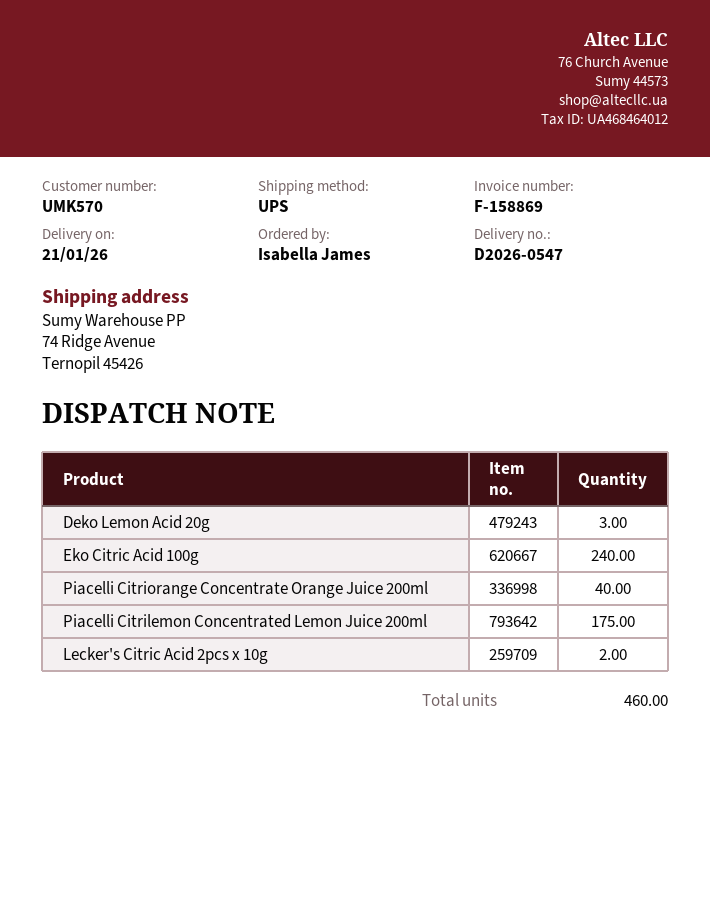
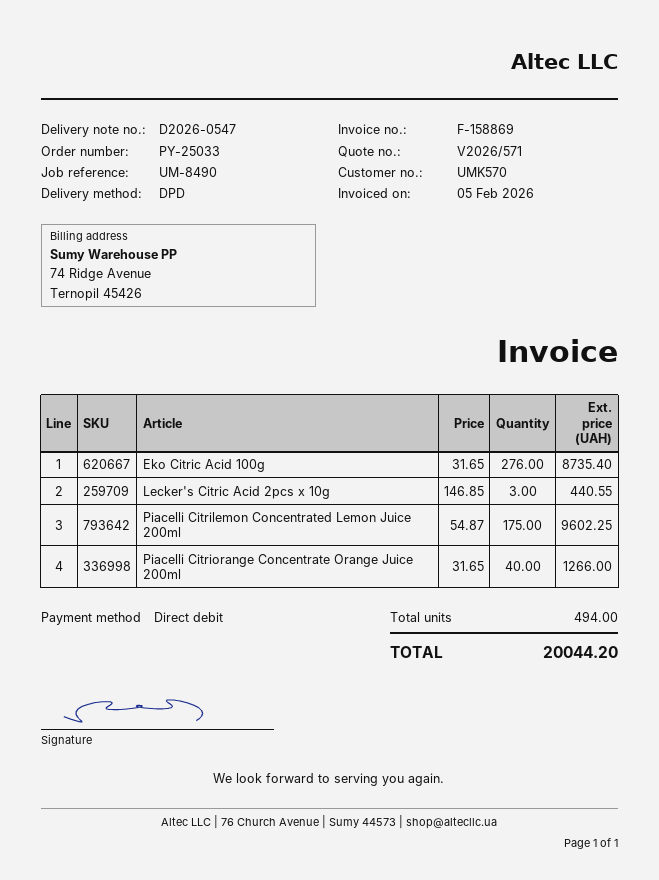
shipping method: UPS -> DPD
Deko Lemon Acid 20g: 3 -> none
Eko Citric Acid 100g: 240 -> 276
Lecker's Citric Acid 2pcs x 10g: 2 -> 3
total quantity: 460 -> 494

